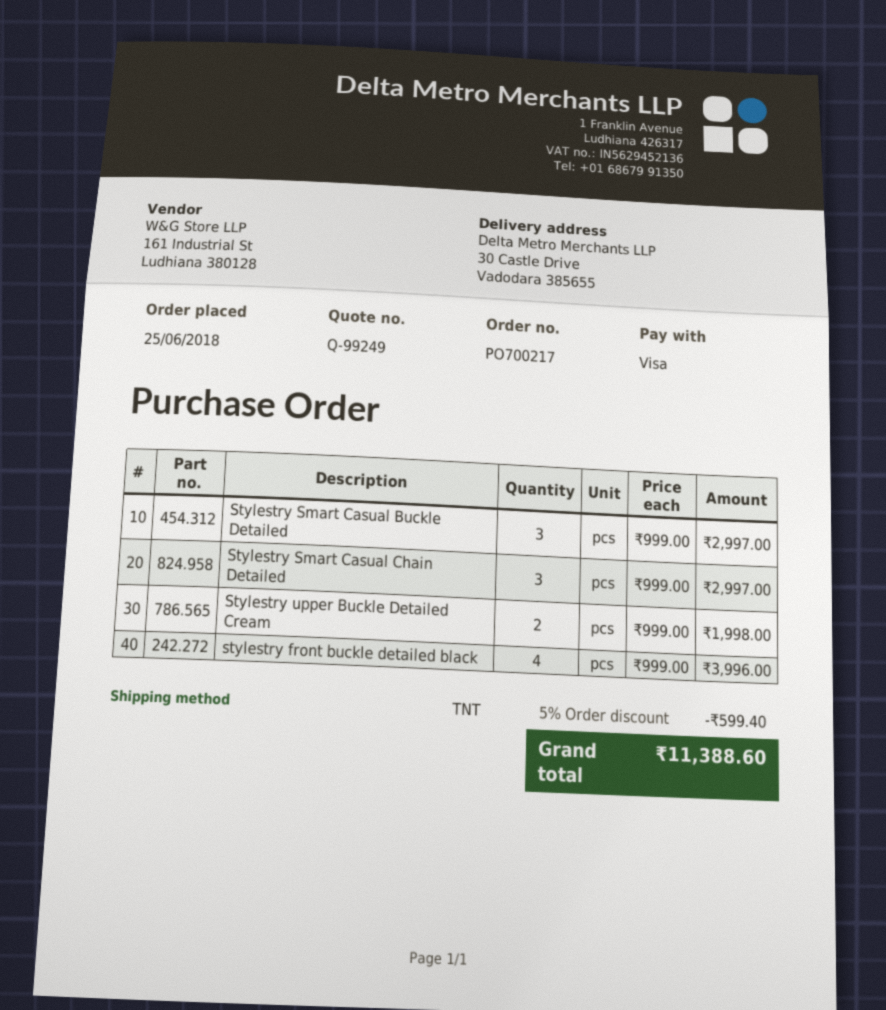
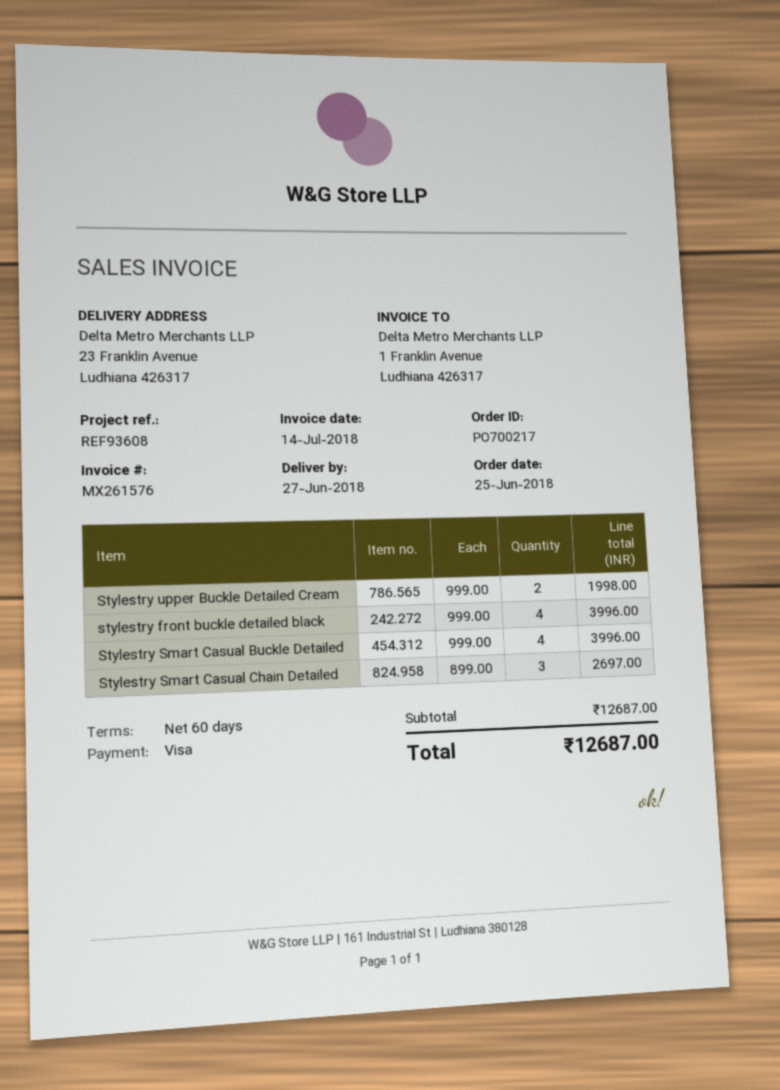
ship to: 30 Castle Drive, Vadodara 385655 -> 23 Franklin Avenue, Ludhiana 426317
Stylestry Smart Casual Buckle Detailed: 3 x 999.00 = 2997.00 -> 4 x 999.00 = 3996.00
Stylestry Smart Casual Chain Detailed: 3 x 999.00 = 2997.00 -> 3 x 899.00 = 2697.00
discount: 5% = 599.40 -> none
total: 11388.60 -> 12687.00

